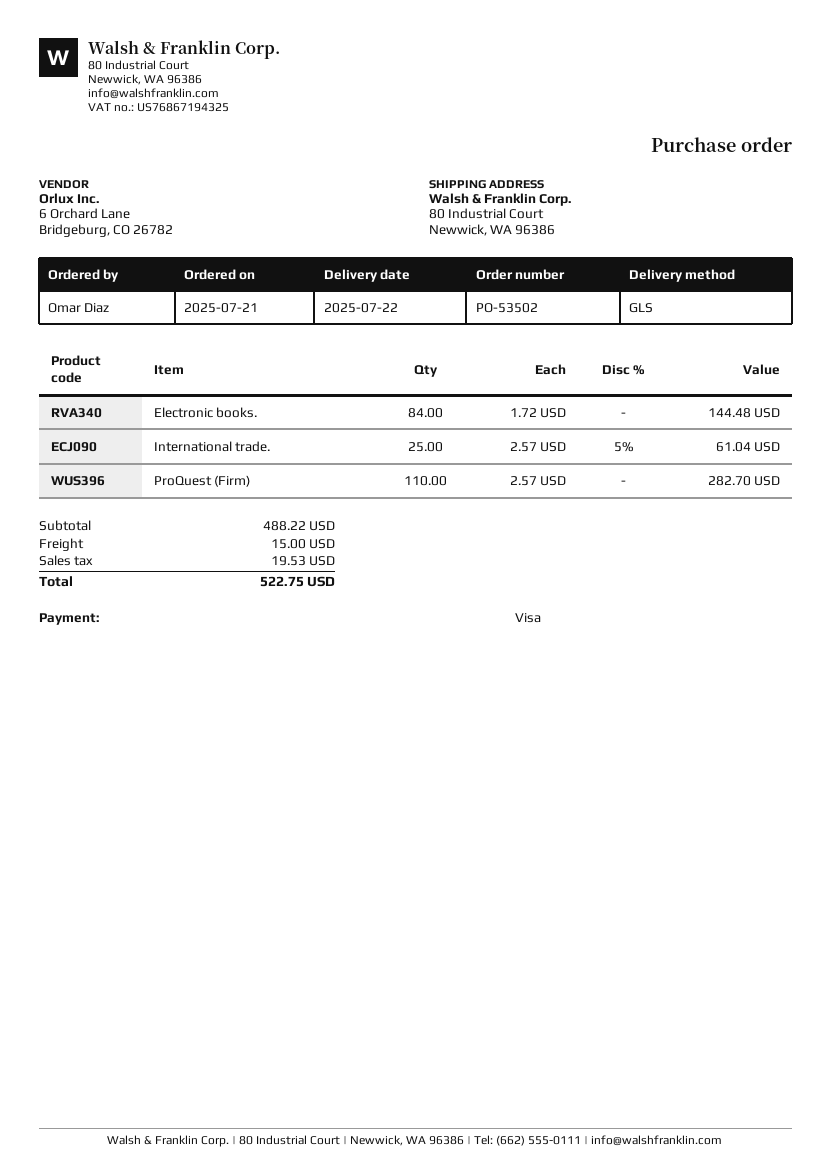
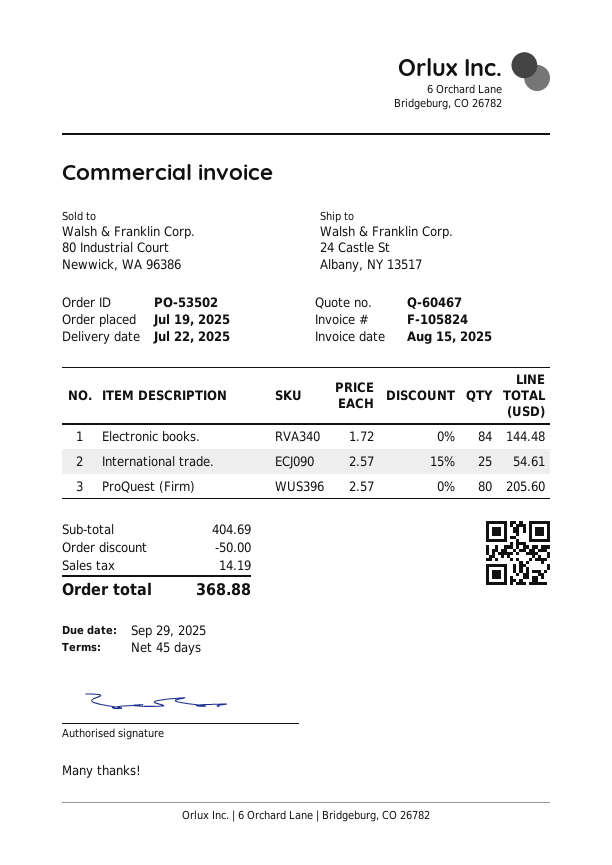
order date: 2025-07-21 -> 2025-07-19
ship to: 80 Industrial Court, Newwick, WA 96386 -> 24 Castle St, Albany, NY 13517
International trade.: 25 x 2.57 - 5% = 61.04 -> 25 x 2.57 - 15% = 54.61
ProQuest (Firm): 110 x 2.57 = 282.70 -> 80 x 2.57 = 205.60
subtotal: 488.22 -> 404.69
discount: none -> 50.00
shipping: 15.00 -> none
tax: 19.53 -> 14.19
total: 522.75 -> 368.88

